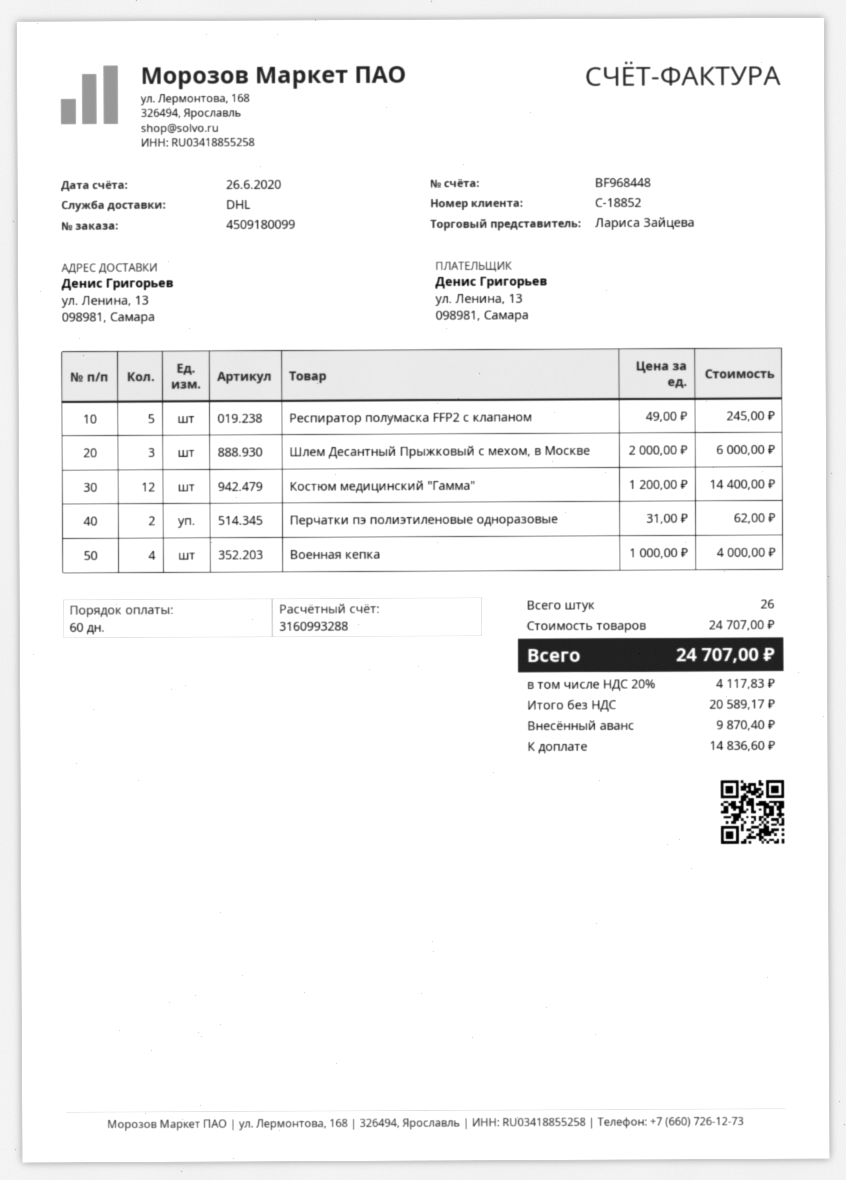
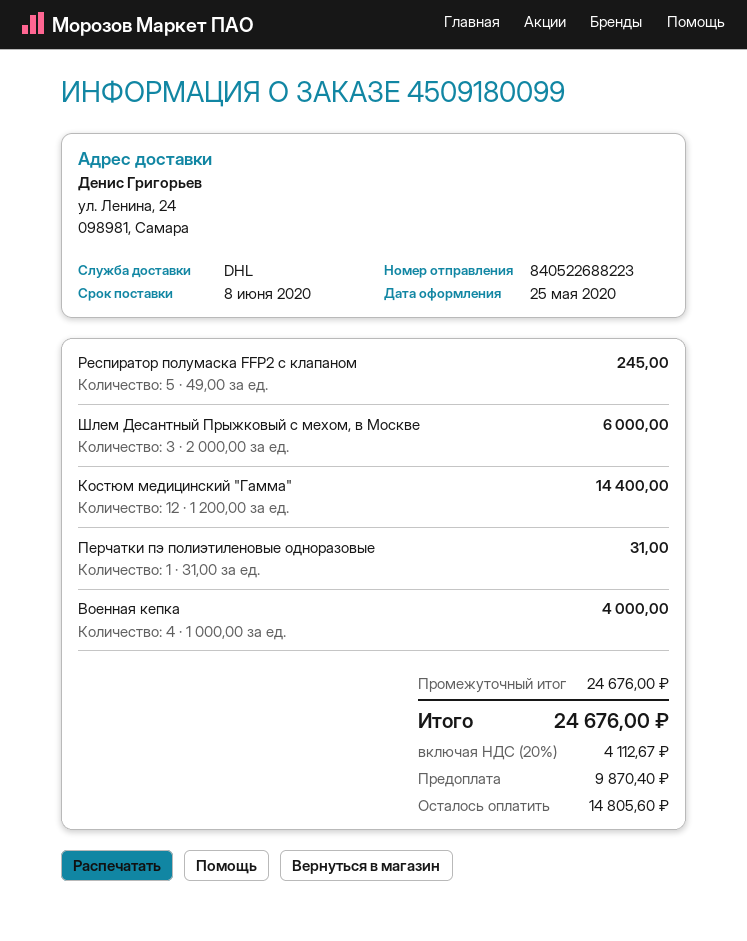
ship to: ул. Ленина, 13, 098981, Самара -> ул. Ленина, 24, 098981, Самара
Перчатки пэ полиэтиленовые одноразовые: 2 x 31.00 = 62.00 -> 1 x 31.00 = 31.00
subtotal: 24707.00 -> 24676.00
tax: 20% = 4117.83 -> 20% = 4112.67
total: 24707.00 -> 24676.00
balance: 14836.60 -> 14805.60

